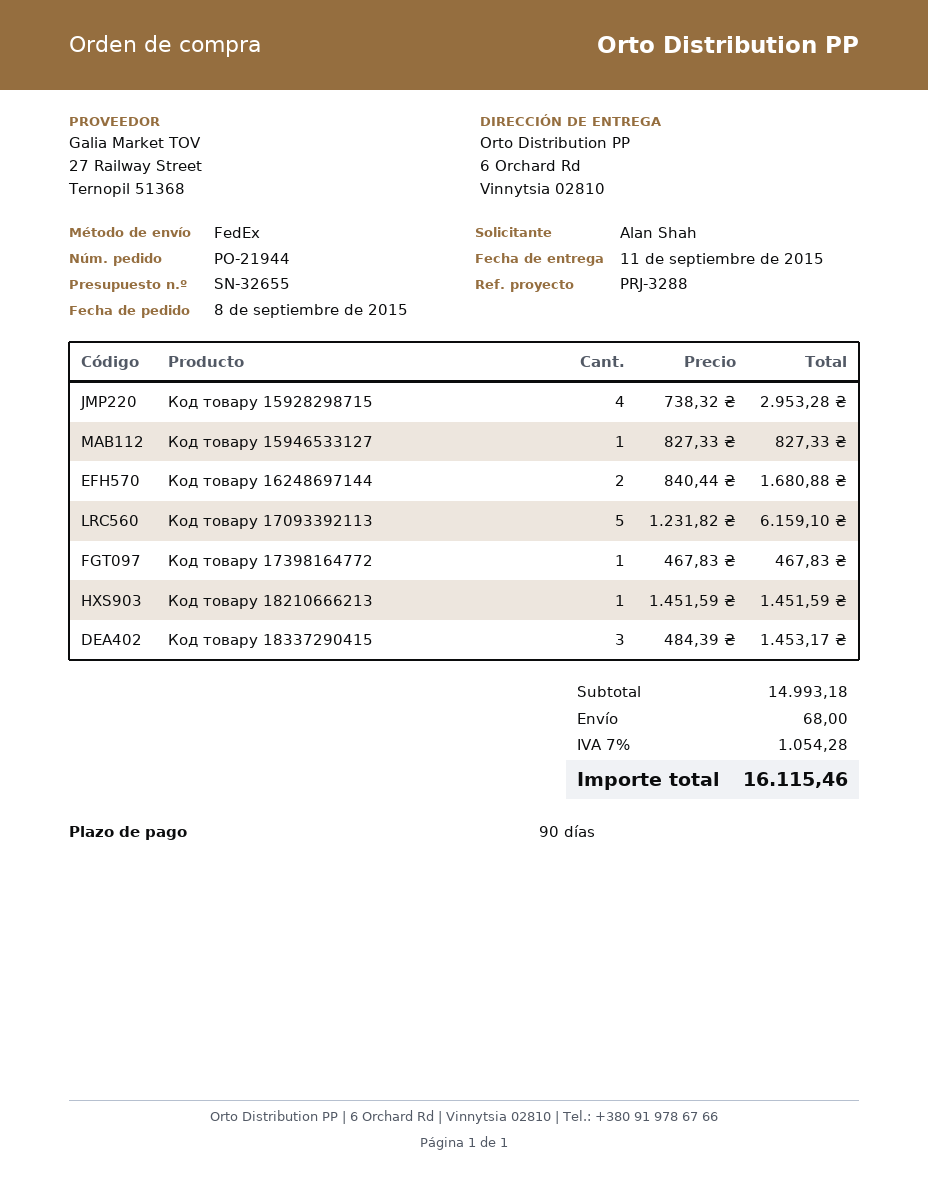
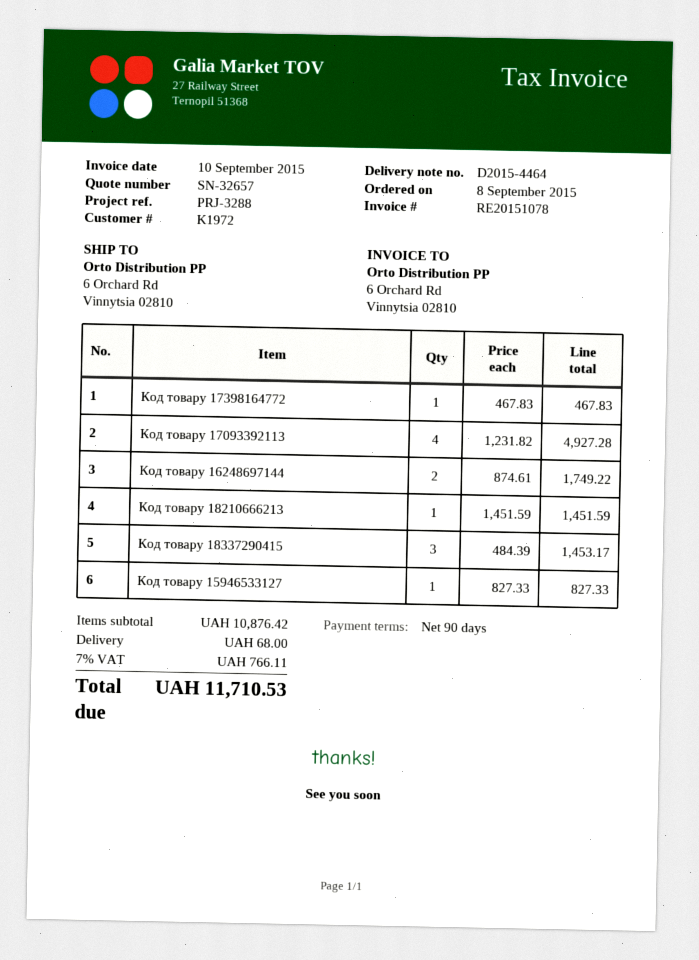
quote number: SN-32655 -> SN-32657
Код товару 15928298715: 4 x 738.32 = 2953.28 -> none
Код товару 16248697144: 2 x 840.44 = 1680.88 -> 2 x 874.61 = 1749.22
Код товару 17093392113: 5 x 1231.82 = 6159.10 -> 4 x 1231.82 = 4927.28
subtotal: 14993.18 -> 10876.42
tax: 7% = 1054.28 -> 7% = 766.11
total: 16115.46 -> 11710.53

